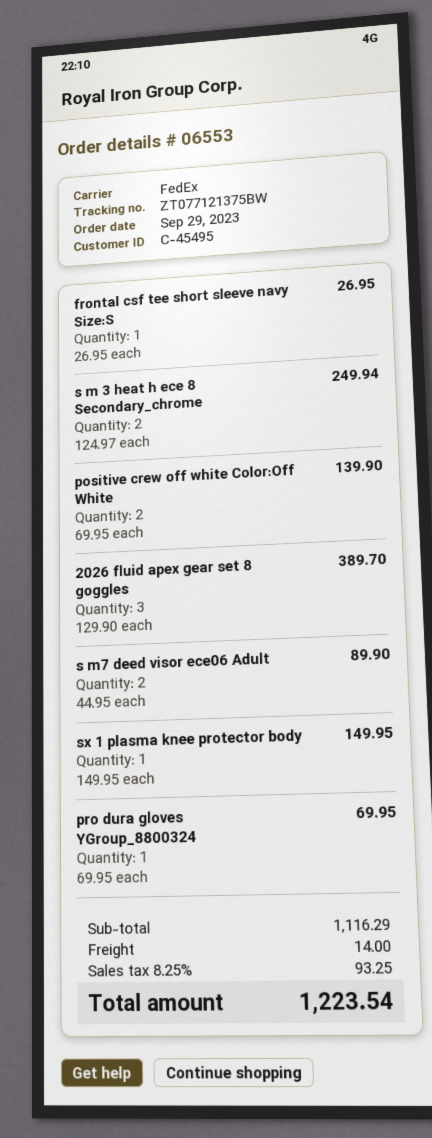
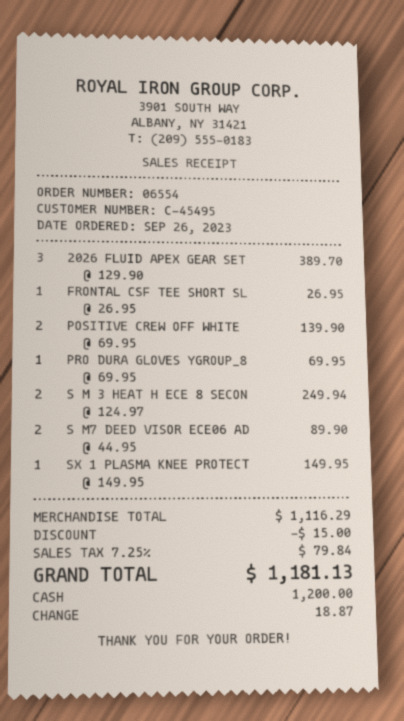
order number: 06553 -> 06554
order date: 2023-09-29 -> 2023-09-26
discount: none -> 15.00
shipping: 14.00 -> none
tax: 8.25% = 93.25 -> 7.25% = 79.84
total: 1223.54 -> 1181.13

